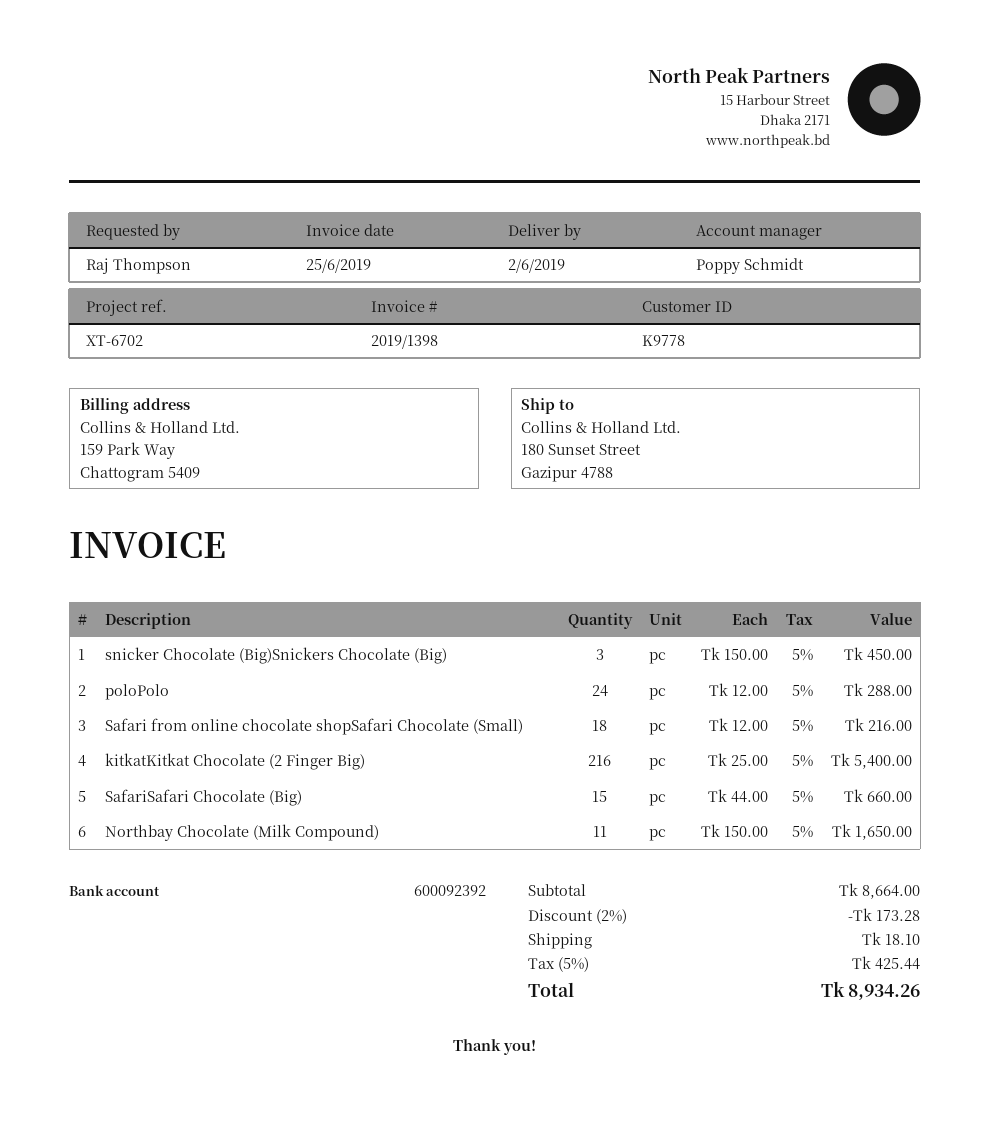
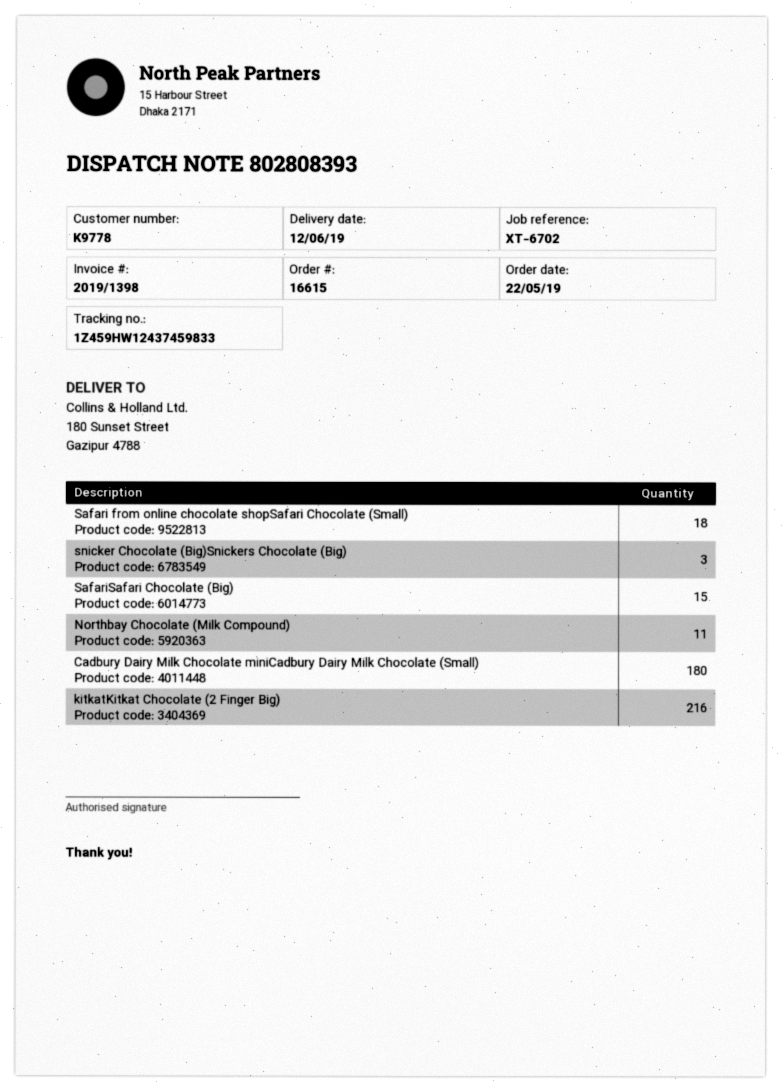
delivery date: 2019-06-02 -> 2019-06-12
poloPolo: 24 -> none
Cadbury Dairy Milk Chocolate miniCadbury Dairy Milk Chocolate (Small): none -> 180

